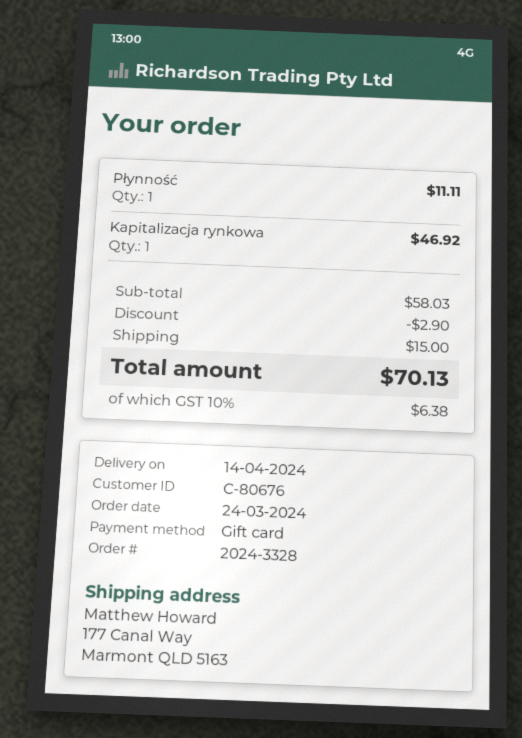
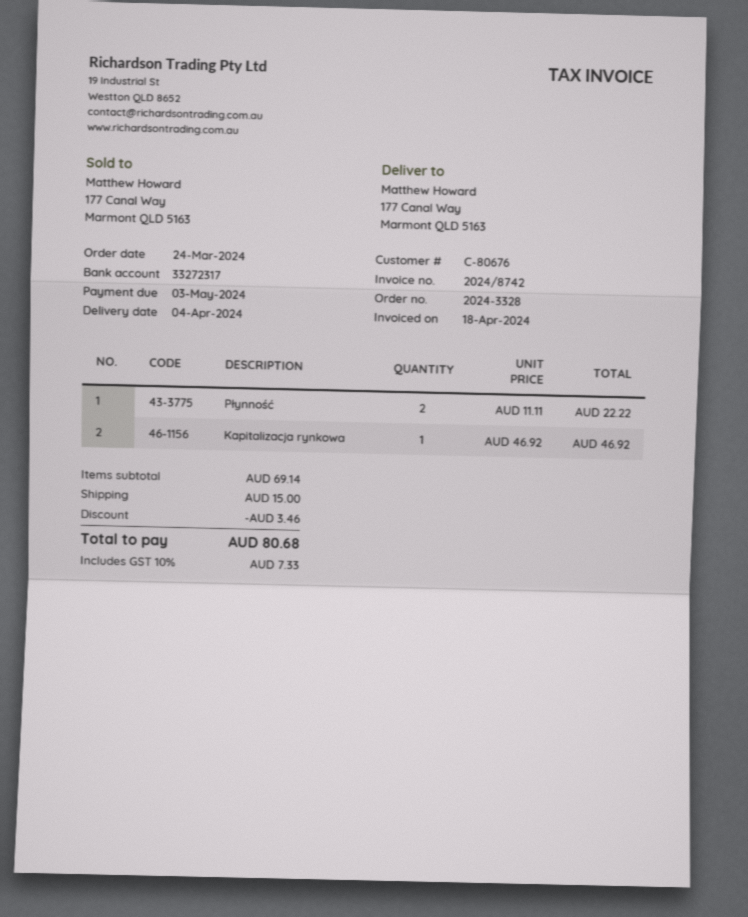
delivery date: 2024-04-14 -> 2024-04-04
Płynność: 1 for 11.11 -> 2 for 22.22
subtotal: 58.03 -> 69.14
discount: 2.90 -> 3.46
tax: 10% = 6.38 -> 10% = 7.33
total: 70.13 -> 80.68

